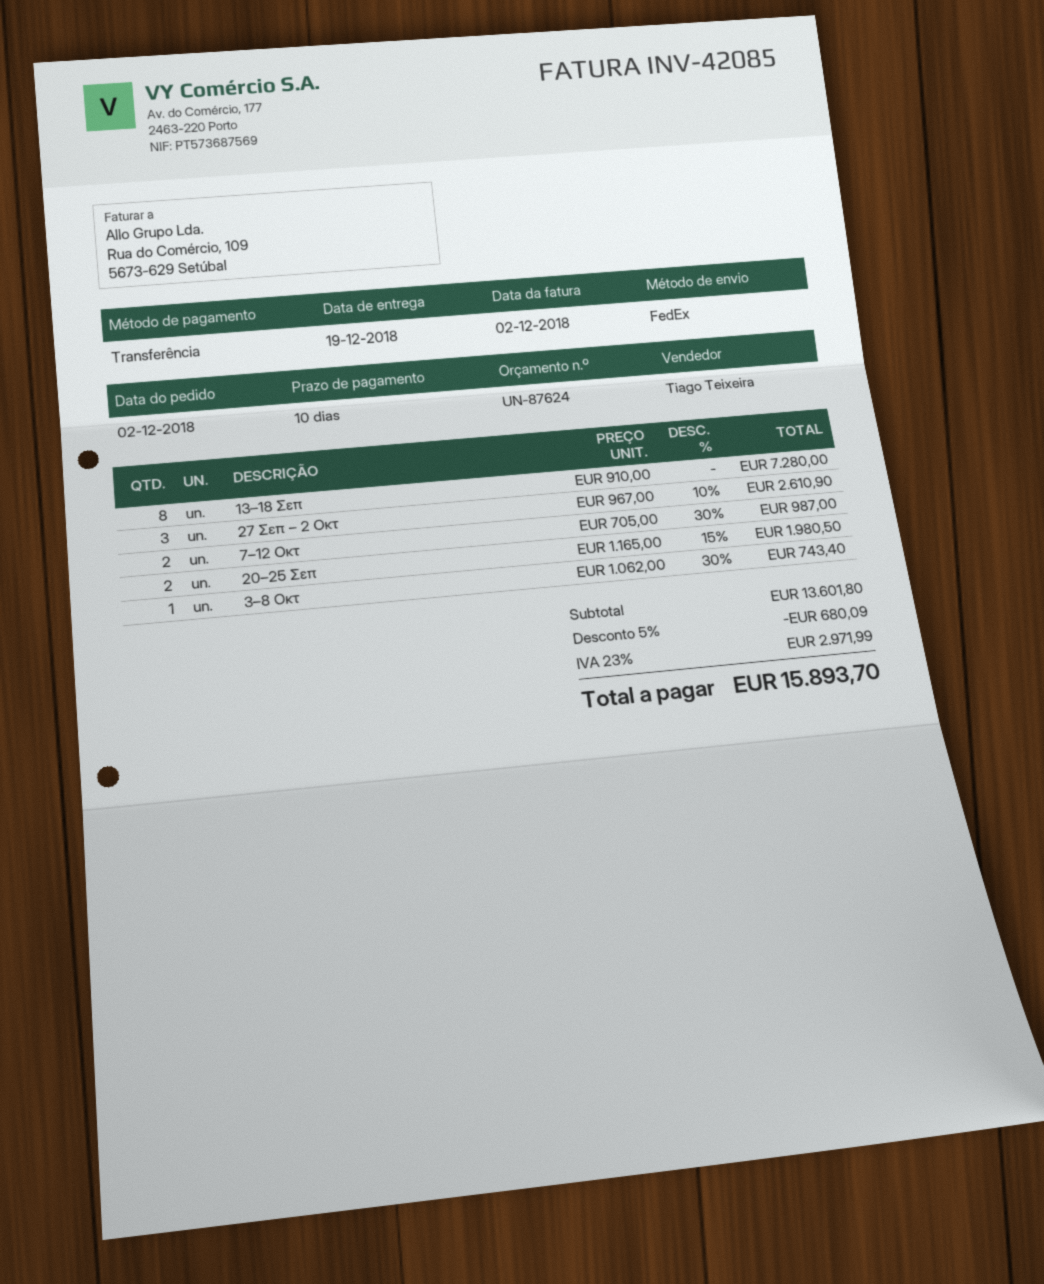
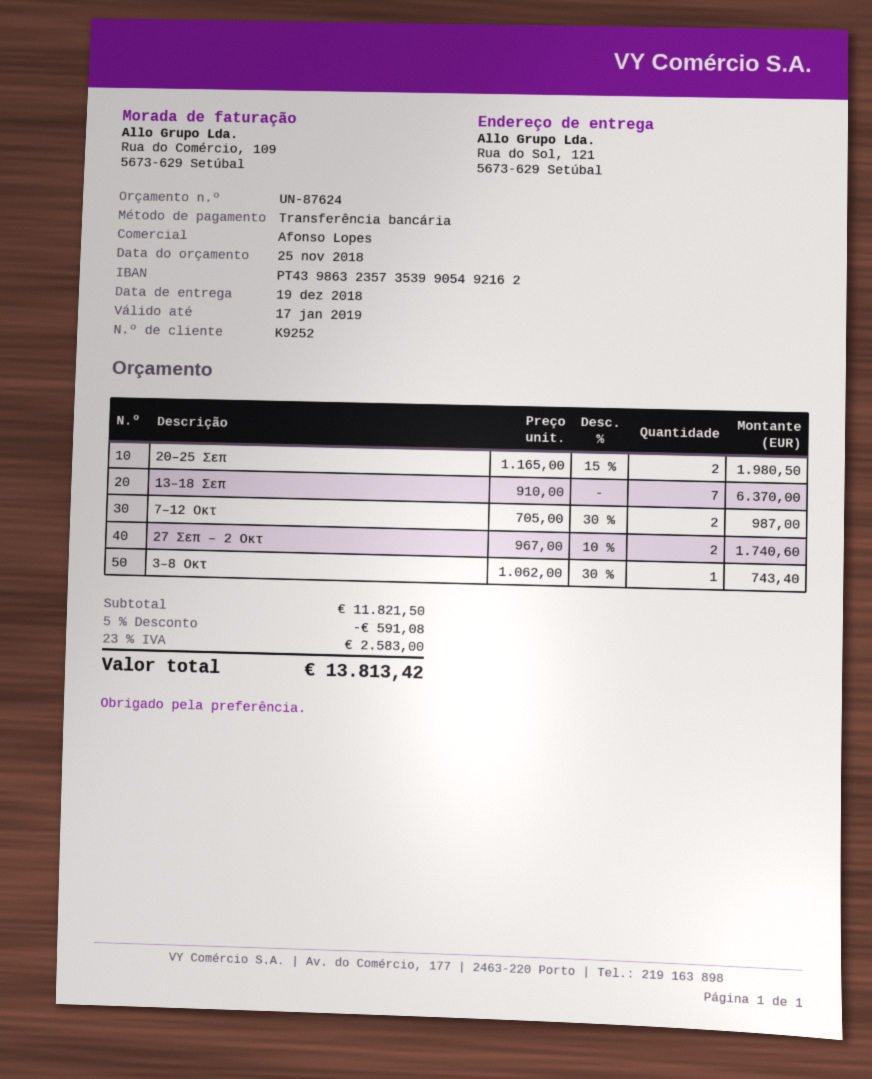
sales rep: Tiago Teixeira -> Afonso Lopes
13–18 Σεπ: 8 x 910.00 = 7280.00 -> 7 x 910.00 = 6370.00
27 Σεπ – 2 Οκτ: 3 x 967.00 - 10% = 2610.90 -> 2 x 967.00 - 10% = 1740.60
subtotal: 13601.80 -> 11821.50
discount: 5% = 680.09 -> 5% = 591.08
tax: 23% = 2971.99 -> 23% = 2583.00
total: 15893.70 -> 13813.42

